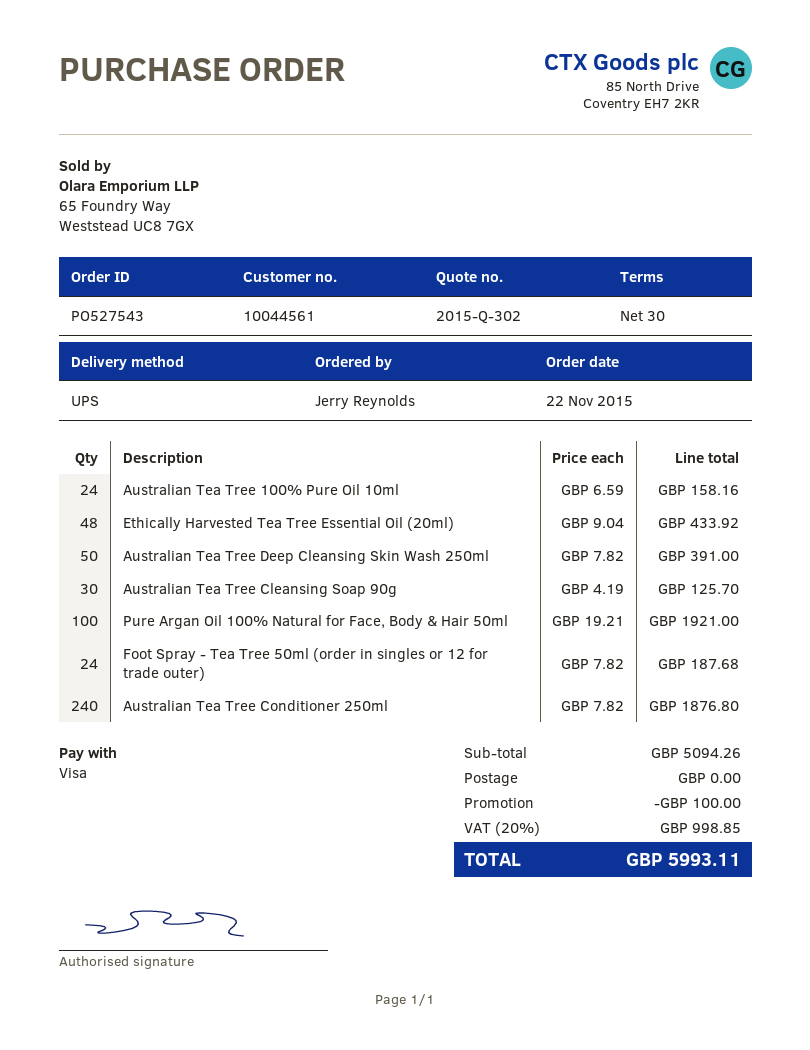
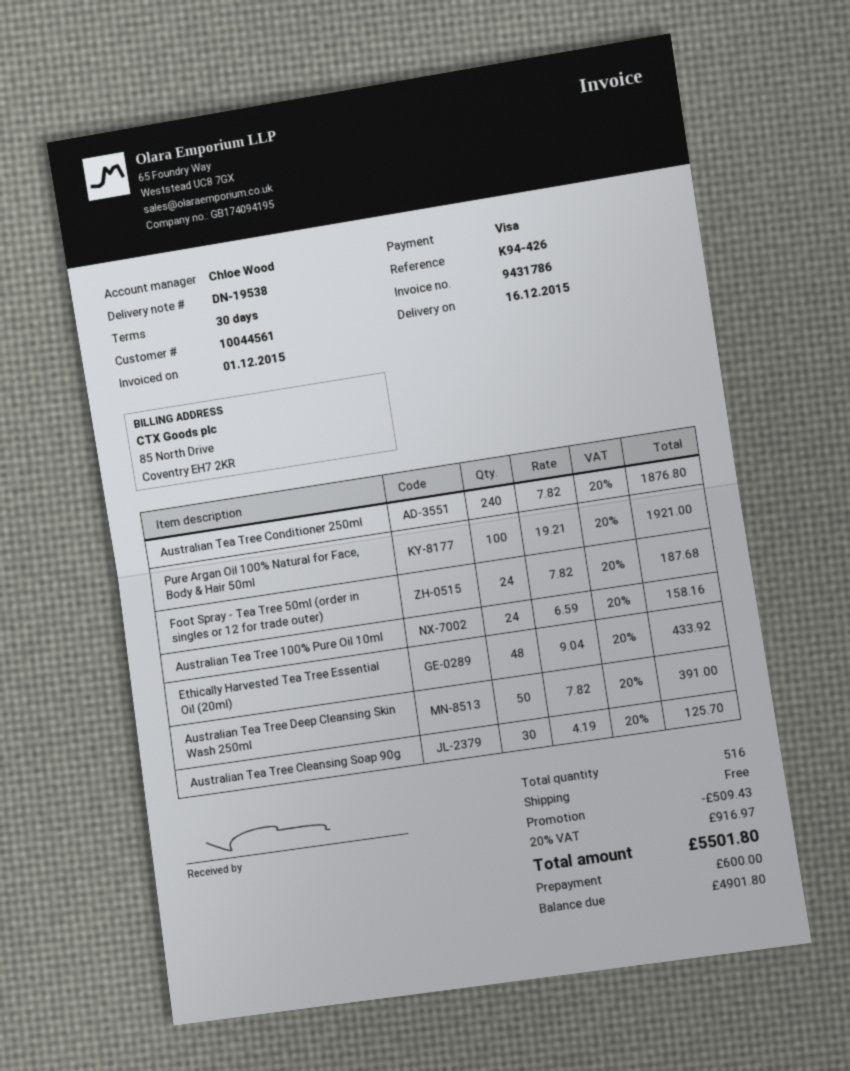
discount: 100.00 -> 509.43
tax: 20% = 998.85 -> 20% = 916.97
total: 5993.11 -> 5501.80

